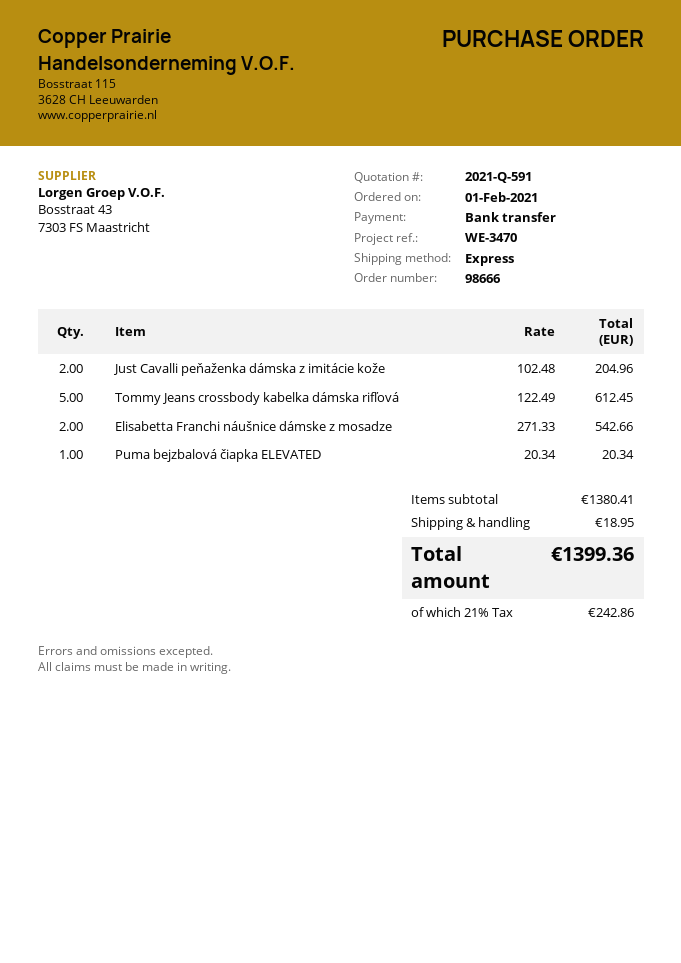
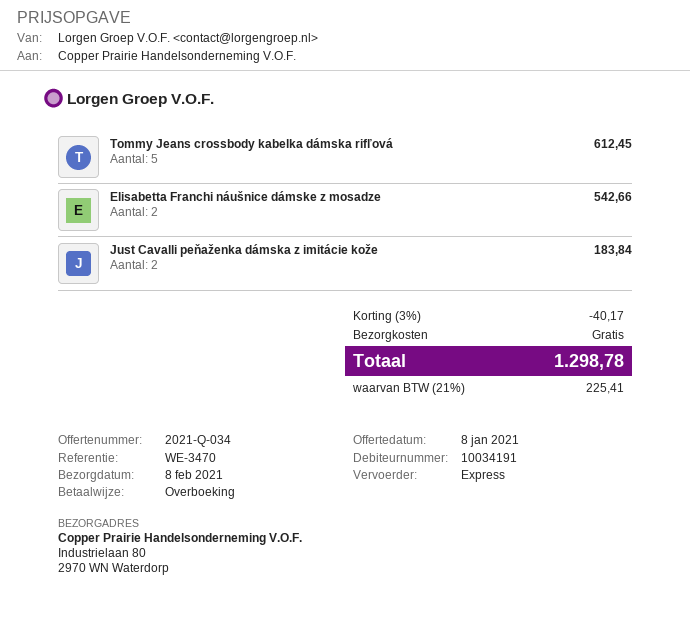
quote number: 2021-Q-591 -> 2021-Q-034
Just Cavalli peňaženka dámska z imitácie kože: 2 for 204.96 -> 2 for 183.84
Puma bejzbalová čiapka ELEVATED: 1 for 20.34 -> none
discount: none -> 3% = 40.17
shipping: 18.95 -> 0.00
tax: 21% = 242.86 -> 21% = 225.41
total: 1399.36 -> 1298.78

